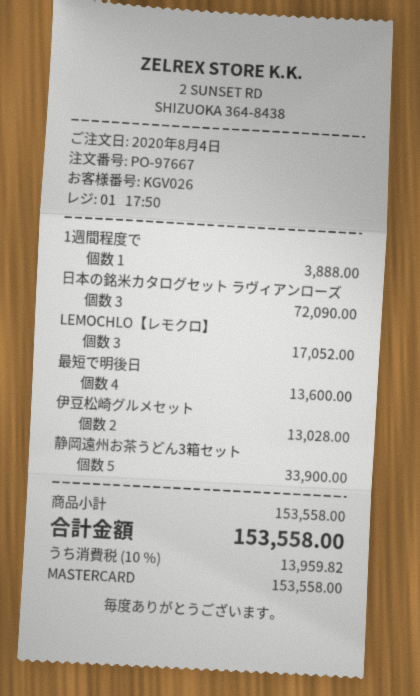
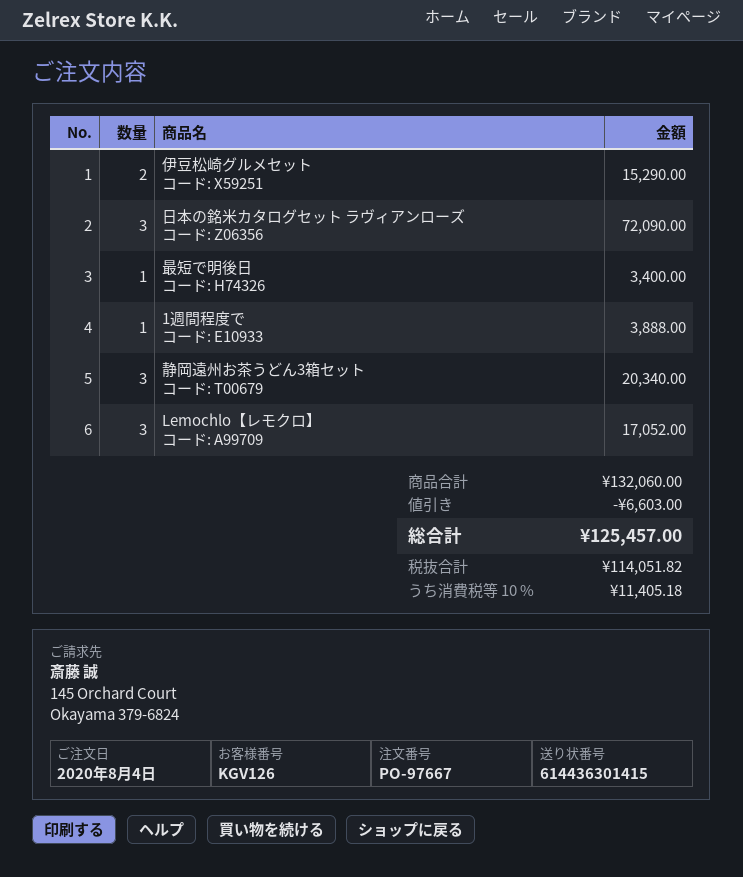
customer number: KGV026 -> KGV126
最短で明後日: 4 for 13600.00 -> 1 for 3400.00
伊豆松崎グルメセット: 2 for 13028.00 -> 2 for 15290.00
静岡遠州お茶うどん3箱セット: 5 for 33900.00 -> 3 for 20340.00
subtotal: 153558.00 -> 132060.00
discount: none -> 6603.00
tax: 10% = 13959.82 -> 10% = 11405.18
total: 153558.00 -> 125457.00

